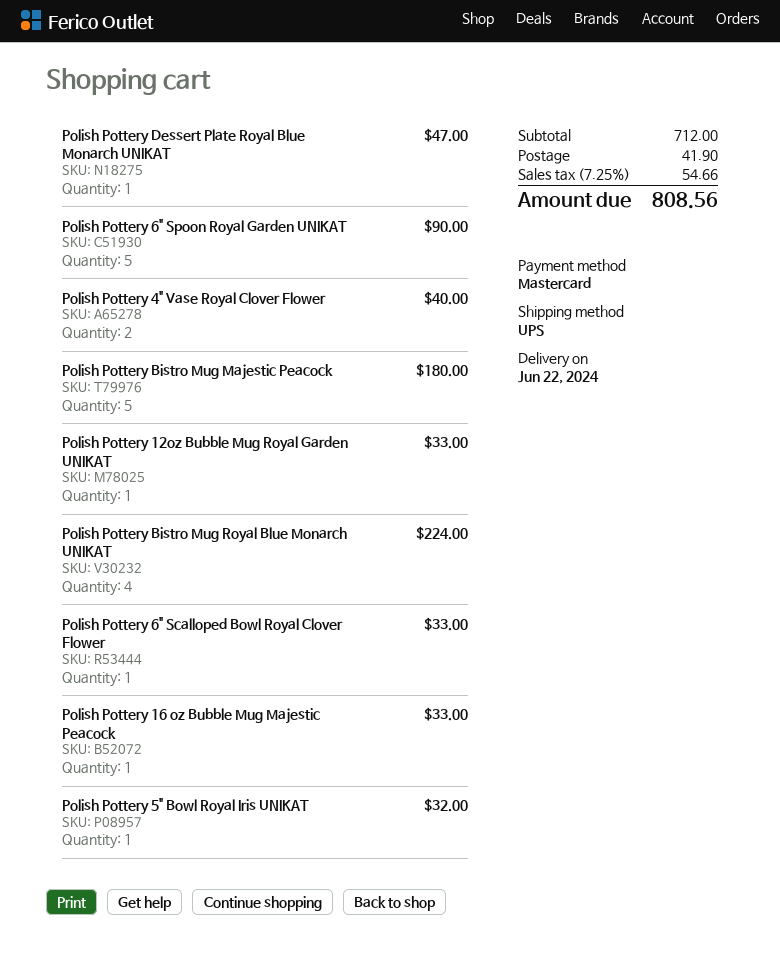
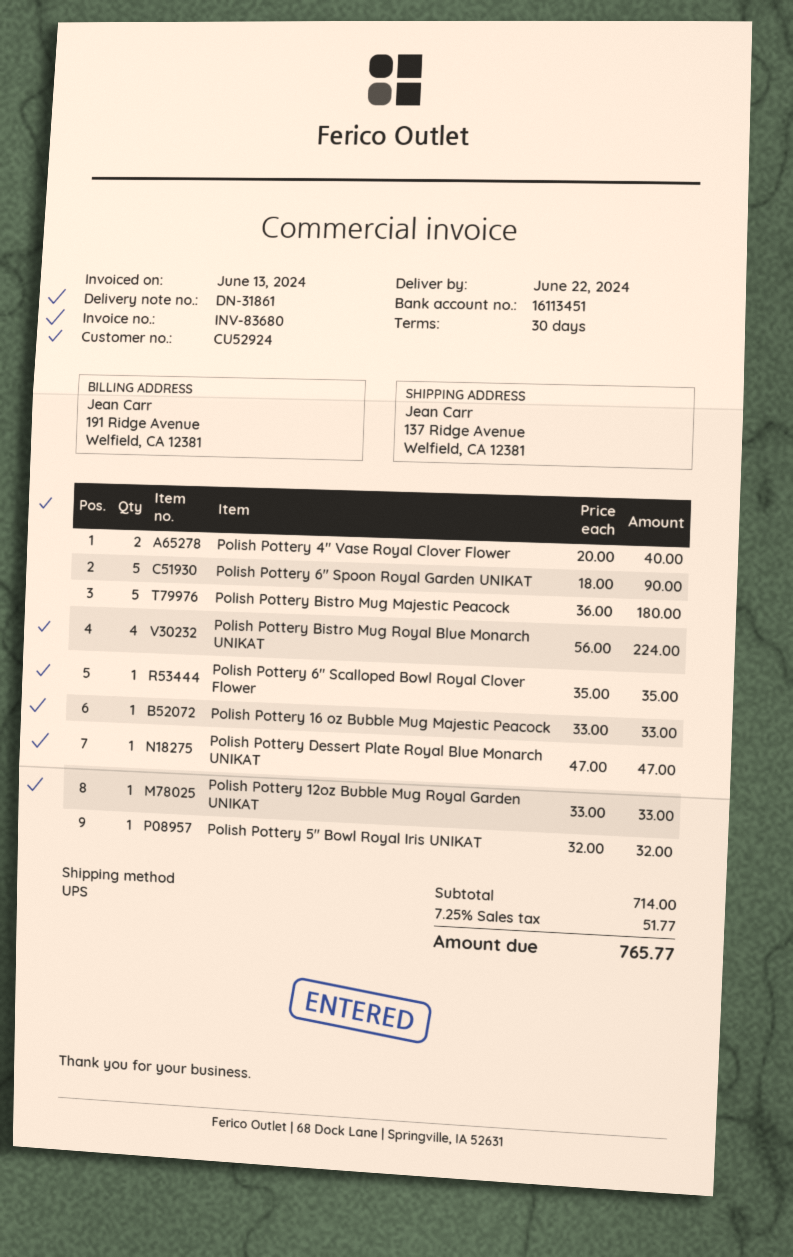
Polish Pottery 6" Scalloped Bowl Royal Clover Flower: 1 for 33.00 -> 1 for 35.00
subtotal: 712.00 -> 714.00
shipping: 41.90 -> none
tax: 7.25% = 54.66 -> 7.25% = 51.77
total: 808.56 -> 765.77

